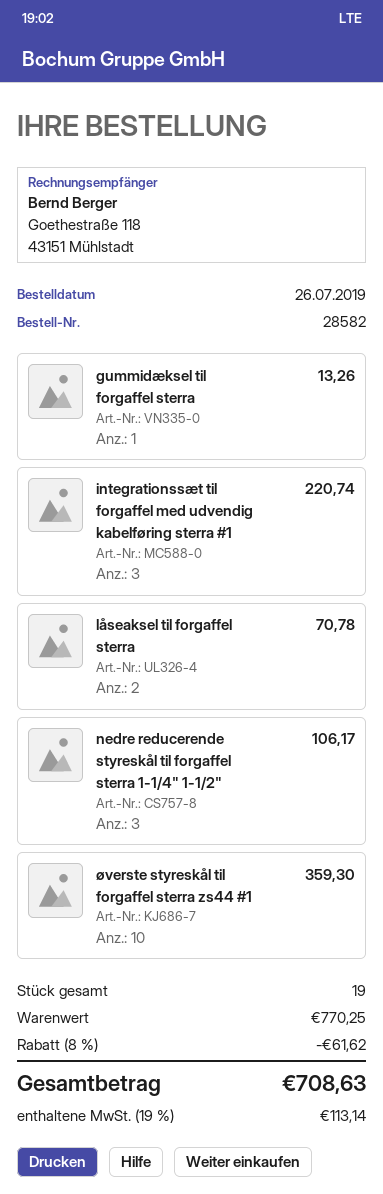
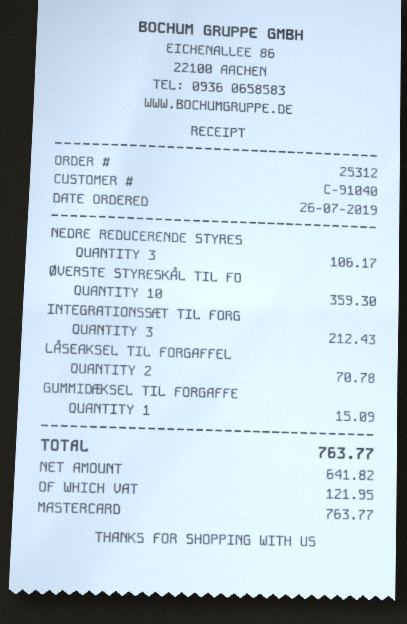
order number: 28582 -> 25312
gummidæksel til forgaffel sterra: 1 for 13.26 -> 1 for 15.09
integrationssæt til forgaffel med udvendig kabelføring sterra #1: 3 for 220.74 -> 3 for 212.43
discount: 8% = 61.62 -> none
tax: 113.14 -> 121.95
total: 708.63 -> 763.77

